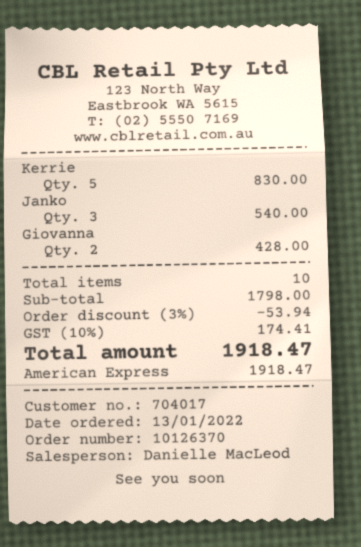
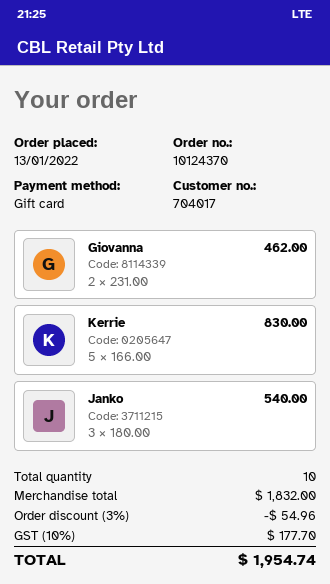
order number: 10126370 -> 10124370
payment method: American Express -> gift card
Giovanna: 2 for 428.00 -> 2 for 462.00
subtotal: 1798.00 -> 1832.00
discount: 3% = 53.94 -> 3% = 54.96
tax: 10% = 174.41 -> 10% = 177.70
total: 1918.47 -> 1954.74

